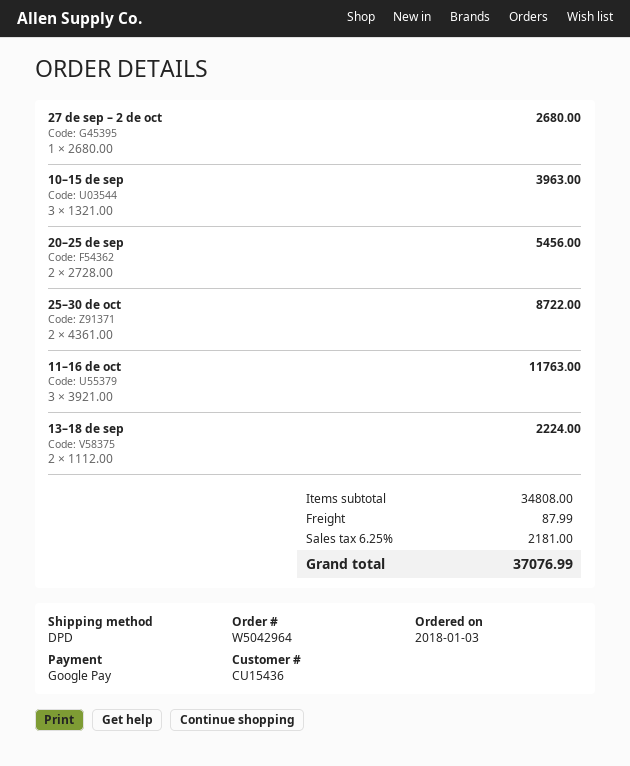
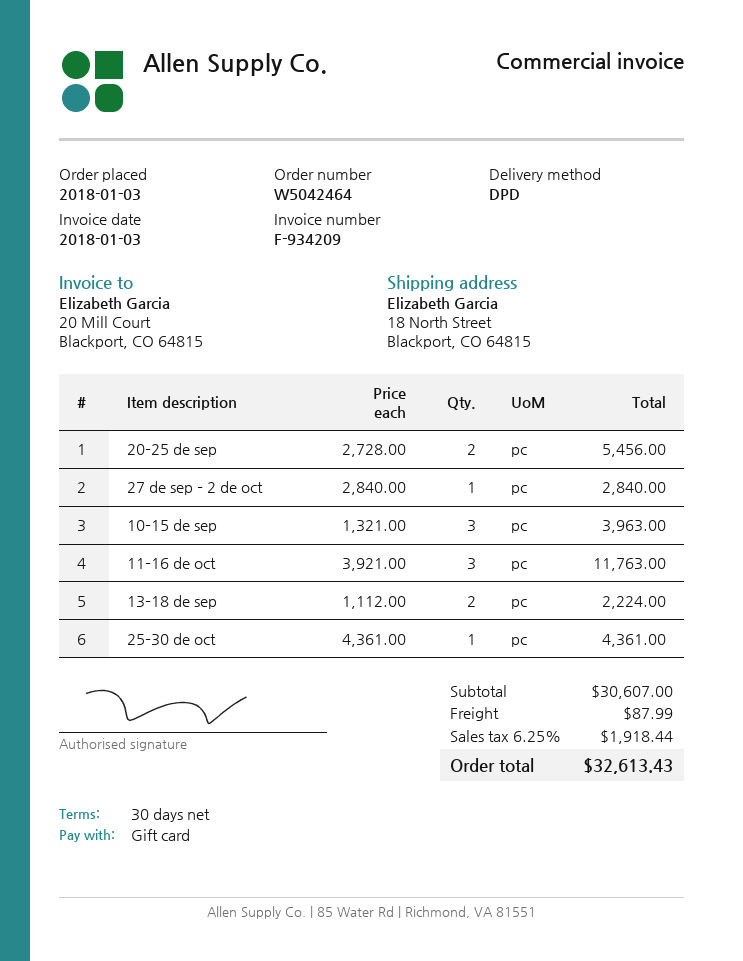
order number: W5042964 -> W5042464
payment method: Google Pay -> gift card
27 de sep – 2 de oct: 1 x 2680.00 = 2680.00 -> 1 x 2840.00 = 2840.00
25–30 de oct: 2 x 4361.00 = 8722.00 -> 1 x 4361.00 = 4361.00
subtotal: 34808.00 -> 30607.00
tax: 6.25% = 2181.00 -> 6.25% = 1918.44
total: 37076.99 -> 32613.43

